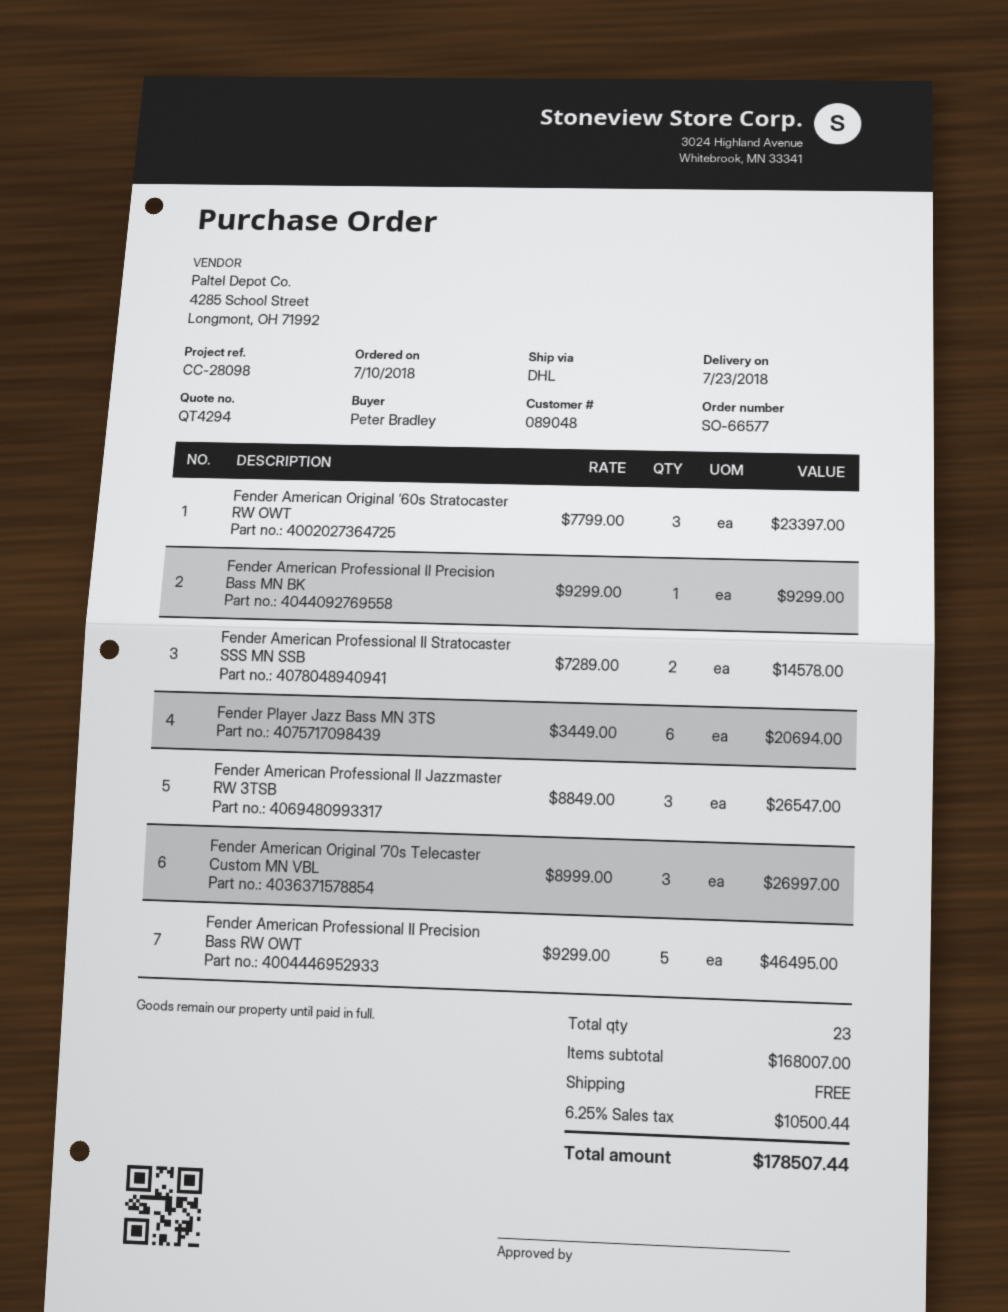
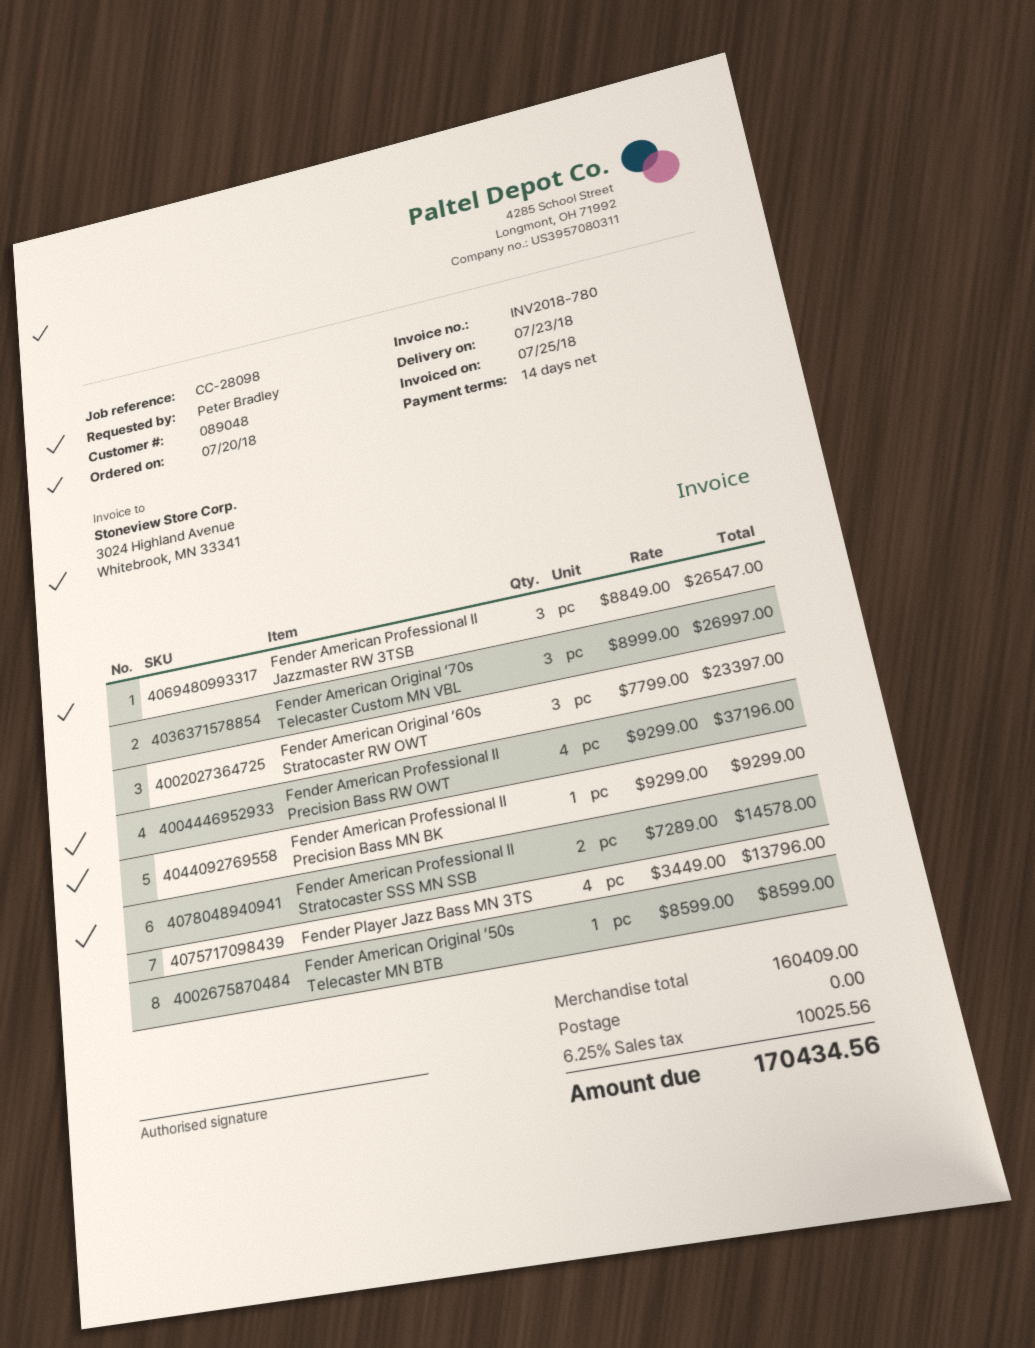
order date: 2018-07-10 -> 2018-07-20
Fender Player Jazz Bass MN 3TS: 6 x 3449.00 = 20694.00 -> 4 x 3449.00 = 13796.00
Fender American Professional II Precision Bass RW OWT: 5 x 9299.00 = 46495.00 -> 4 x 9299.00 = 37196.00
Fender American Original ’50s Telecaster MN BTB: none -> 1 x 8599.00 = 8599.00
subtotal: 168007.00 -> 160409.00
tax: 6.25% = 10500.44 -> 6.25% = 10025.56
total: 178507.44 -> 170434.56

